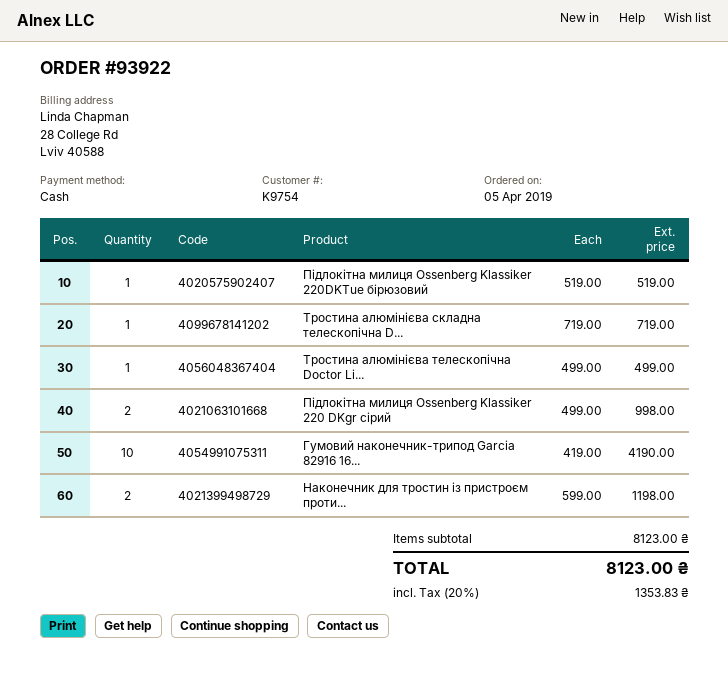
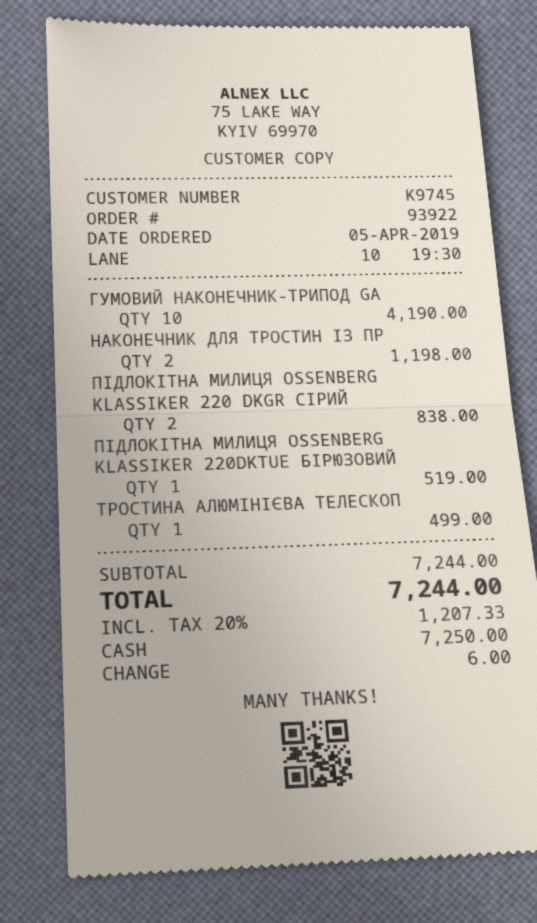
customer number: K9754 -> K9745
Тростина алюмінієва складна телескопічна D...: 1 for 719.00 -> none
Підлокітна милиця Ossenberg Klassiker 220 DKgr сірий: 2 for 998.00 -> 2 for 838.00
subtotal: 8123.00 -> 7244.00
tax: 20% = 1353.83 -> 20% = 1207.33
total: 8123.00 -> 7244.00

